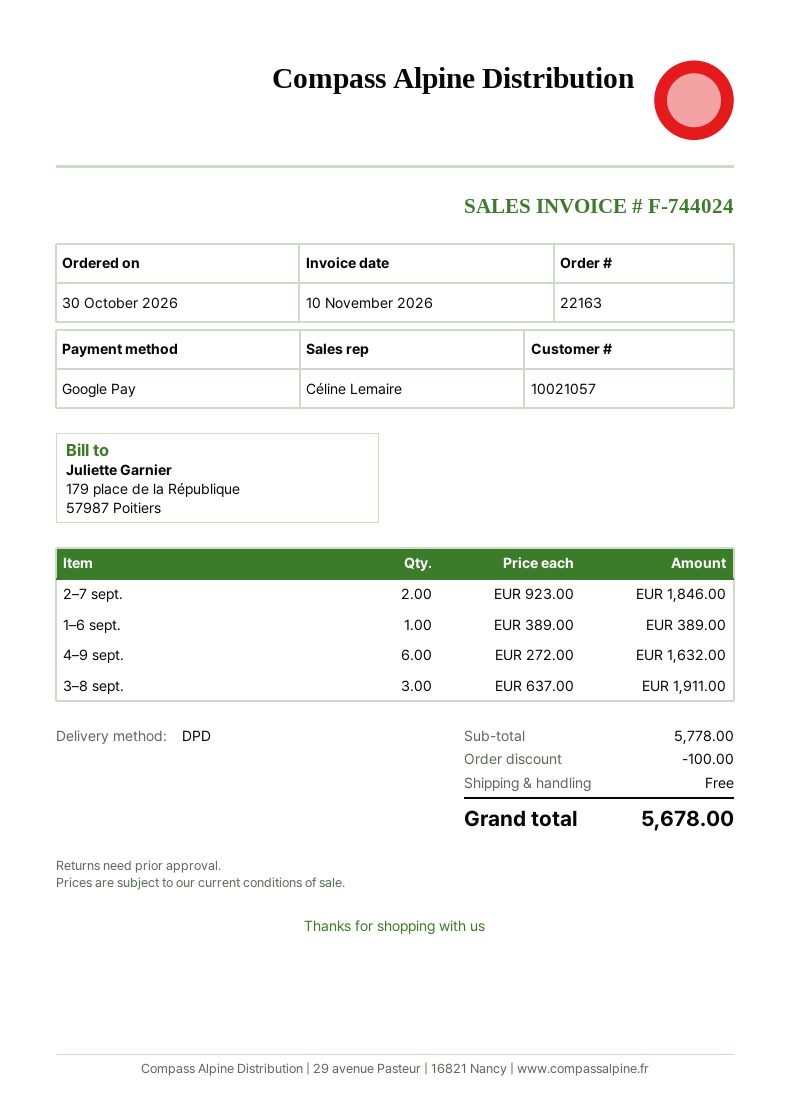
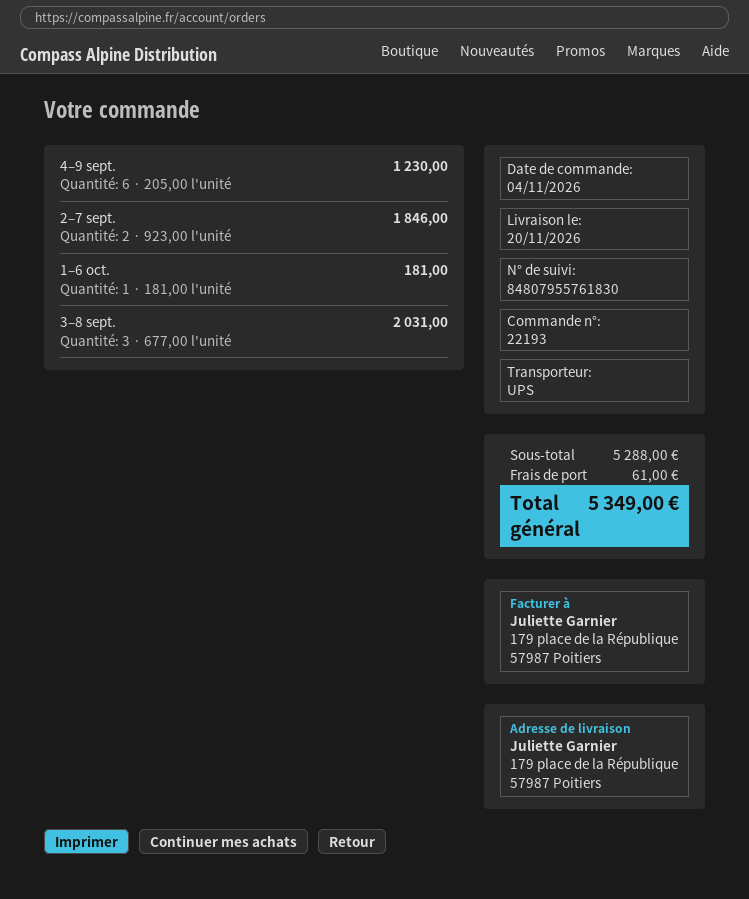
order number: 22163 -> 22193
order date: 2026-10-30 -> 2026-11-04
shipping method: DPD -> UPS
1–6 sept.: 1 x 389.00 = 389.00 -> none
4–9 sept.: 6 x 272.00 = 1632.00 -> 6 x 205.00 = 1230.00
3–8 sept.: 3 x 637.00 = 1911.00 -> 3 x 677.00 = 2031.00
1–6 oct.: none -> 1 x 181.00 = 181.00
subtotal: 5778.00 -> 5288.00
discount: 100.00 -> none
shipping: 0.00 -> 61.00
total: 5678.00 -> 5349.00

